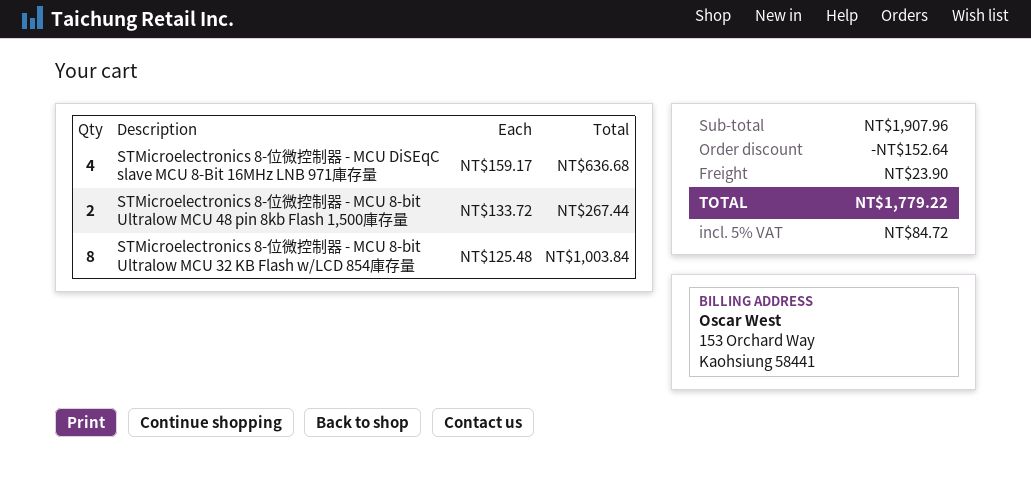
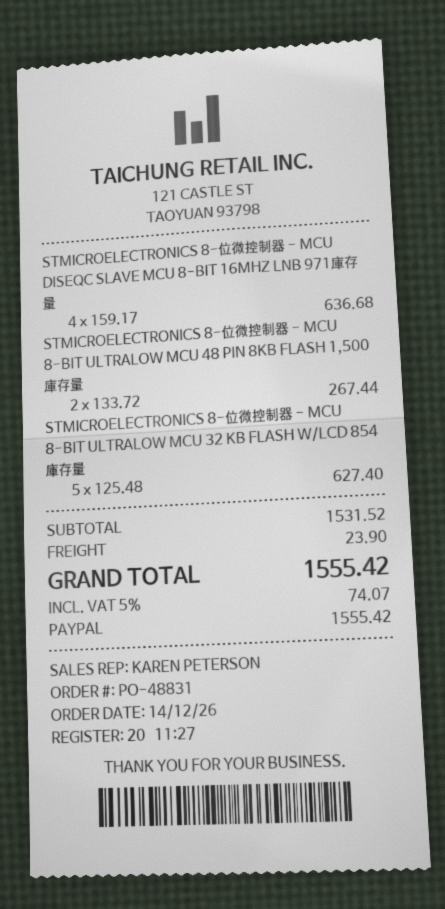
STMicroelectronics 8-位微控制器 - MCU 8-bit Ultralow MCU 32 KB Flash w/LCD 854庫存量: 8 x 125.48 = 1003.84 -> 5 x 125.48 = 627.40
subtotal: 1907.96 -> 1531.52
discount: 152.64 -> none
tax: 5% = 84.72 -> 5% = 74.07
total: 1779.22 -> 1555.42

